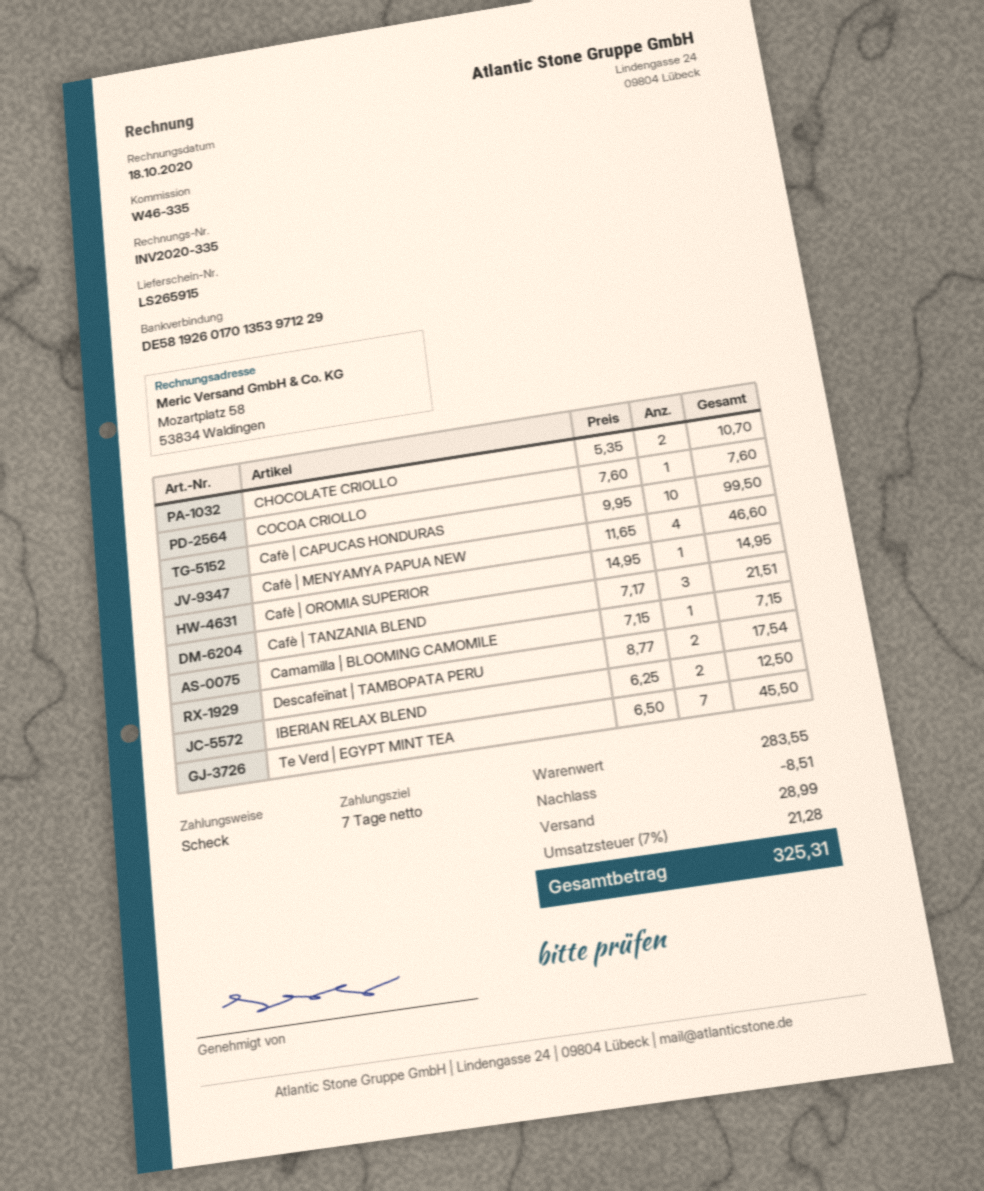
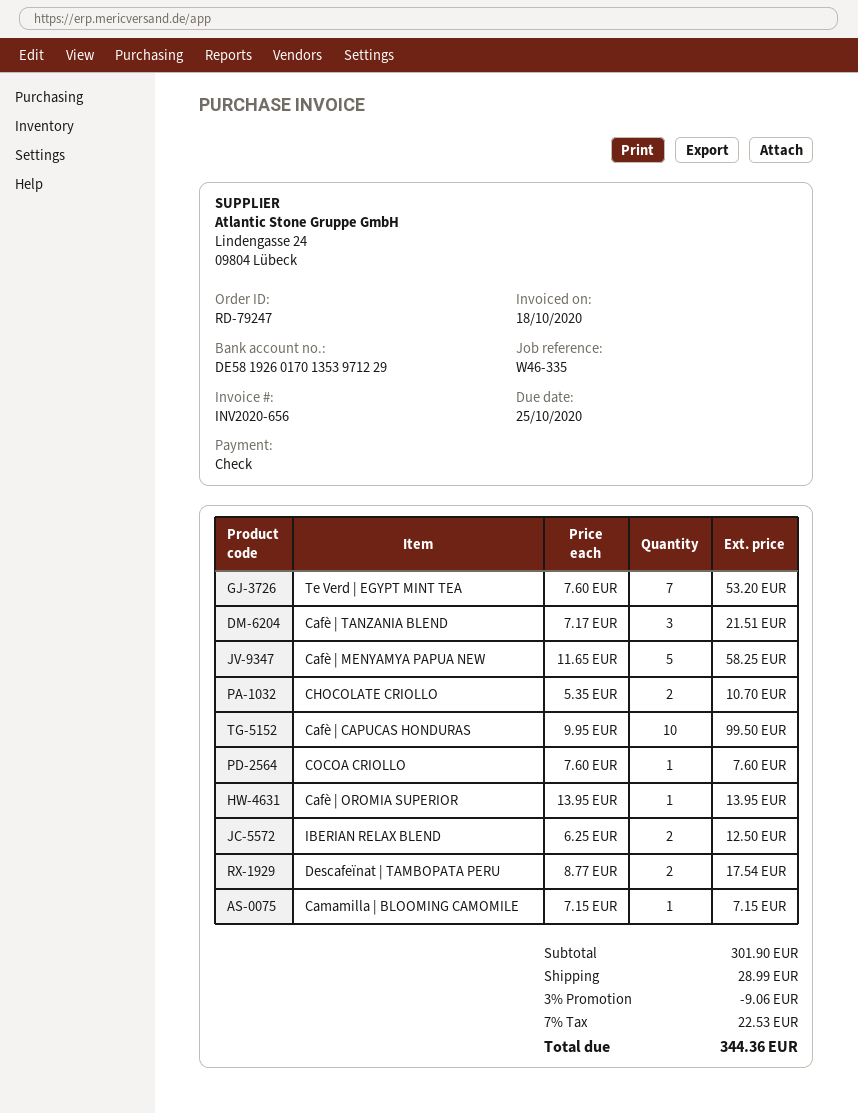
invoice number: INV2020-335 -> INV2020-656
Cafè | MENYAMYA PAPUA NEW: 4 x 11.65 = 46.60 -> 5 x 11.65 = 58.25
Cafè | OROMIA SUPERIOR: 1 x 14.95 = 14.95 -> 1 x 13.95 = 13.95
Te Verd | EGYPT MINT TEA: 7 x 6.50 = 45.50 -> 7 x 7.60 = 53.20
subtotal: 283.55 -> 301.90
discount: 8.51 -> 9.06
tax: 7% = 21.28 -> 7% = 22.53
total: 325.31 -> 344.36

